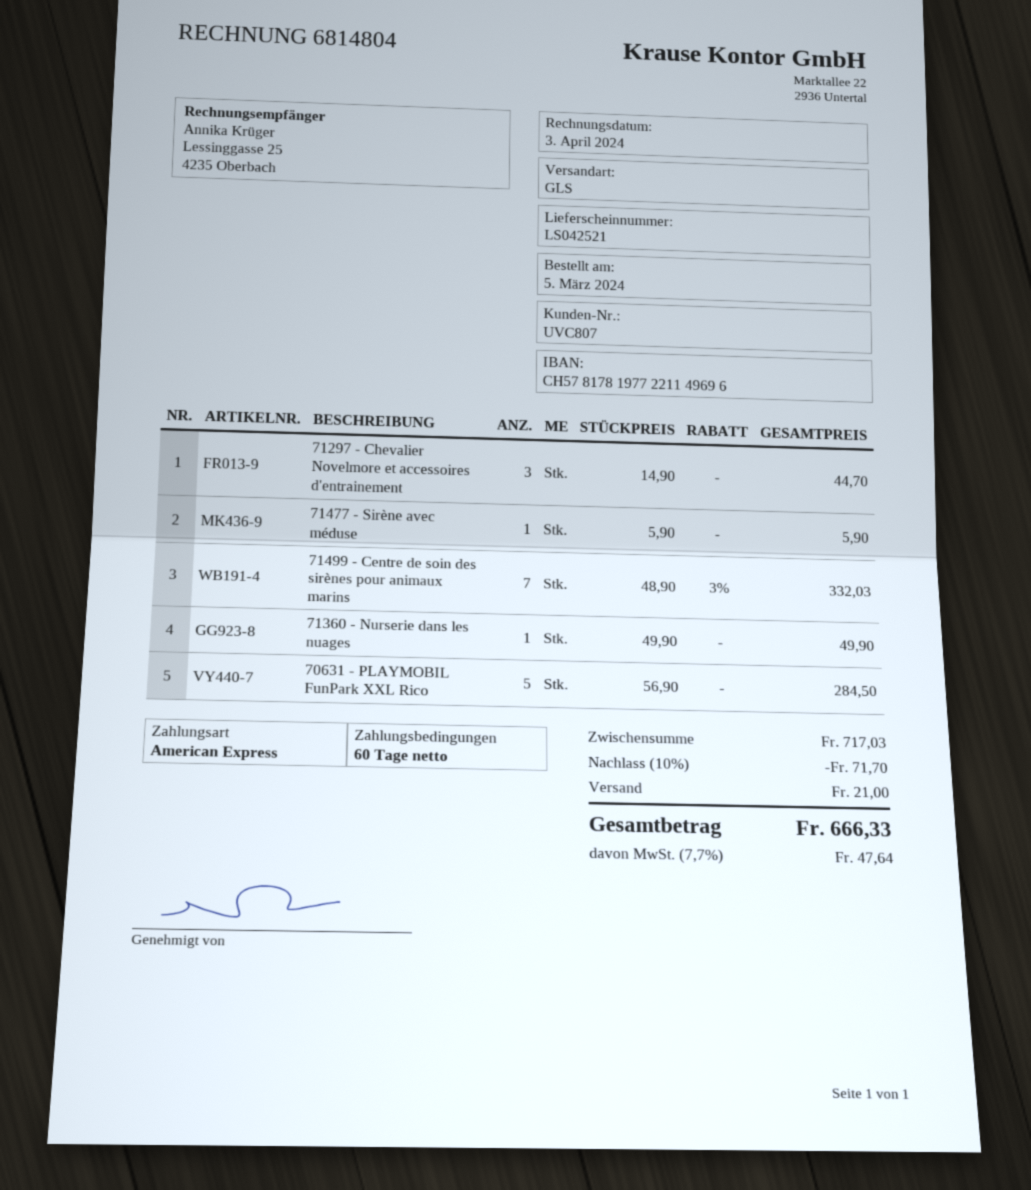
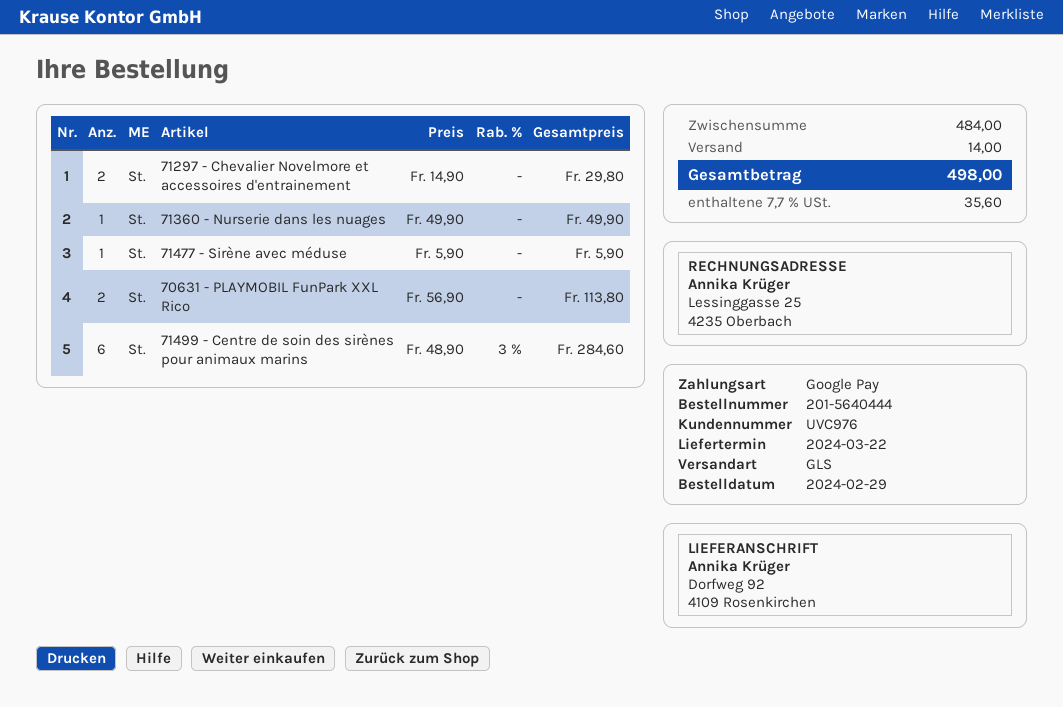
order date: 2024-03-05 -> 2024-02-29
customer number: UVC807 -> UVC976
payment method: American Express -> Google Pay
71297 - Chevalier Novelmore et accessoires d'entrainement: 3 x 14.90 = 44.70 -> 2 x 14.90 = 29.80
71499 - Centre de soin des sirènes pour animaux marins: 7 x 48.90 - 3% = 332.03 -> 6 x 48.90 - 3% = 284.60
70631 - PLAYMOBIL FunPark XXL Rico: 5 x 56.90 = 284.50 -> 2 x 56.90 = 113.80
subtotal: 717.03 -> 484.00
discount: 10% = 71.70 -> none
shipping: 21.00 -> 14.00
tax: 7.7% = 47.64 -> 7.7% = 35.60
total: 666.33 -> 498.00

